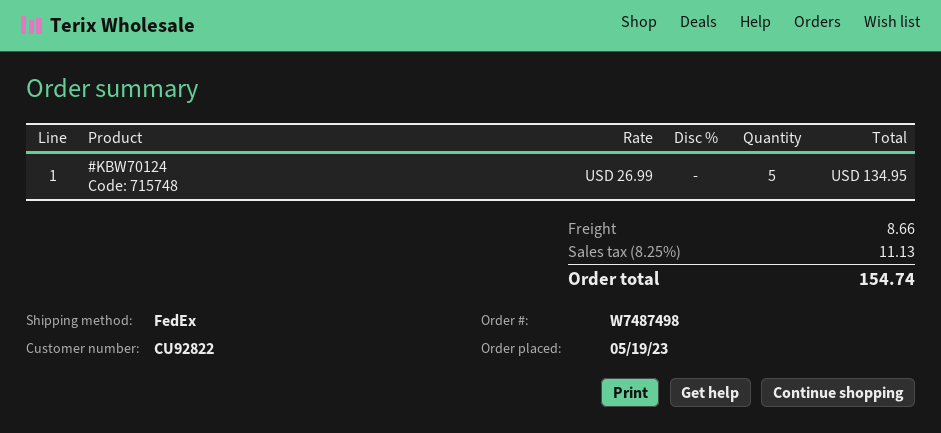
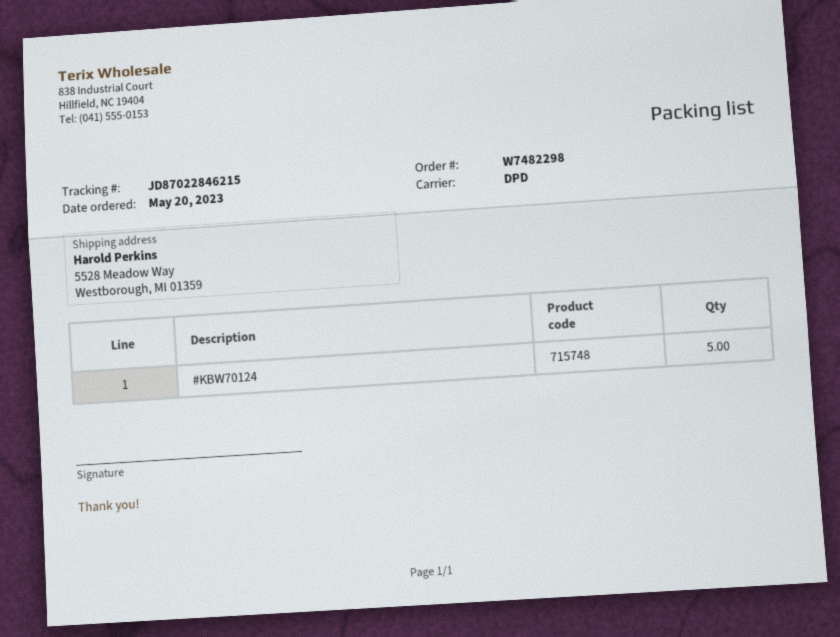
order number: W7487498 -> W7482298
order date: 2023-05-19 -> 2023-05-20
shipping method: FedEx -> DPD

